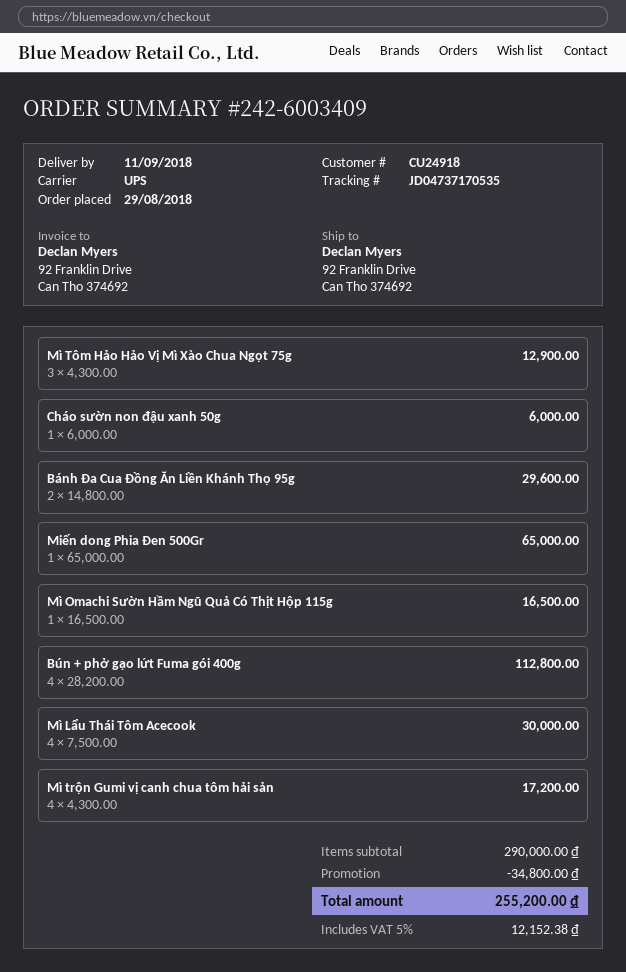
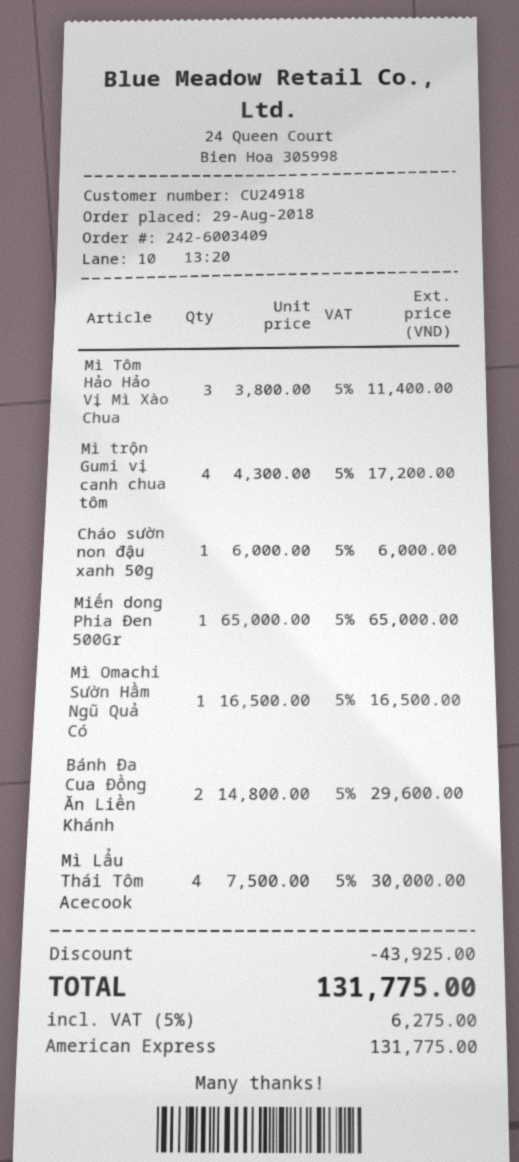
Mì Tôm Hảo Hảo Vị Mì Xào Chua Ngọt 75g: 3 x 4300.00 = 12900.00 -> 3 x 3800.00 = 11400.00
Bún + phở gạo lứt Fuma gói 400g: 4 x 28200.00 = 112800.00 -> none
discount: 34800.00 -> 43925.00
tax: 5% = 12152.38 -> 5% = 6275.00
total: 255200.00 -> 131775.00

